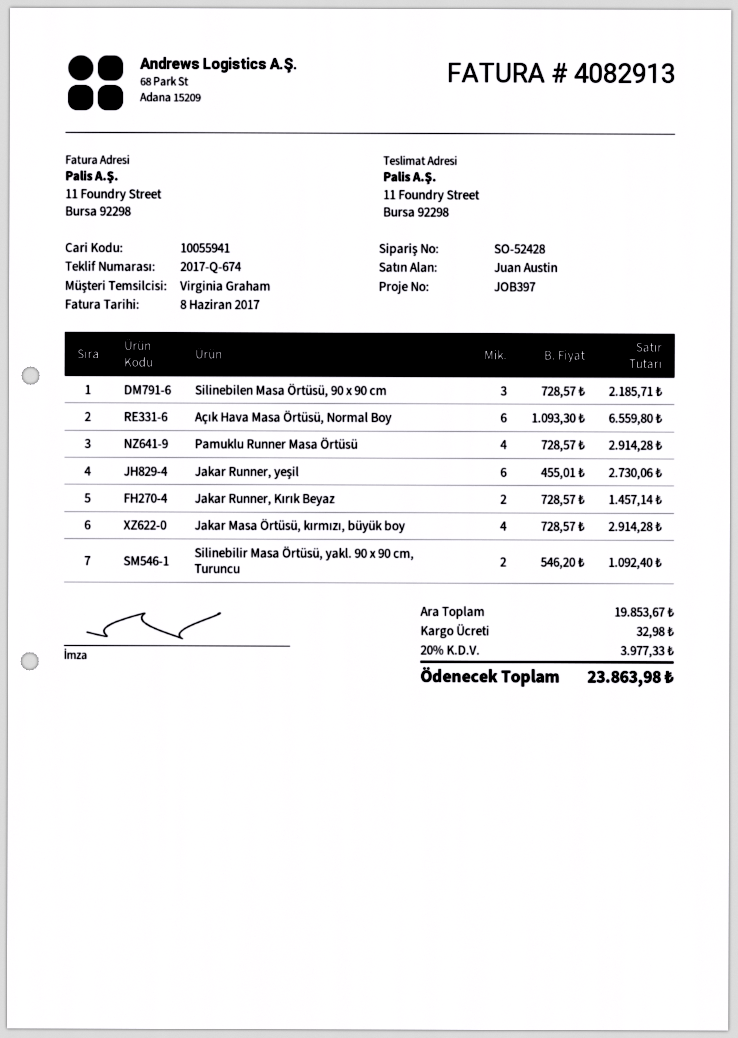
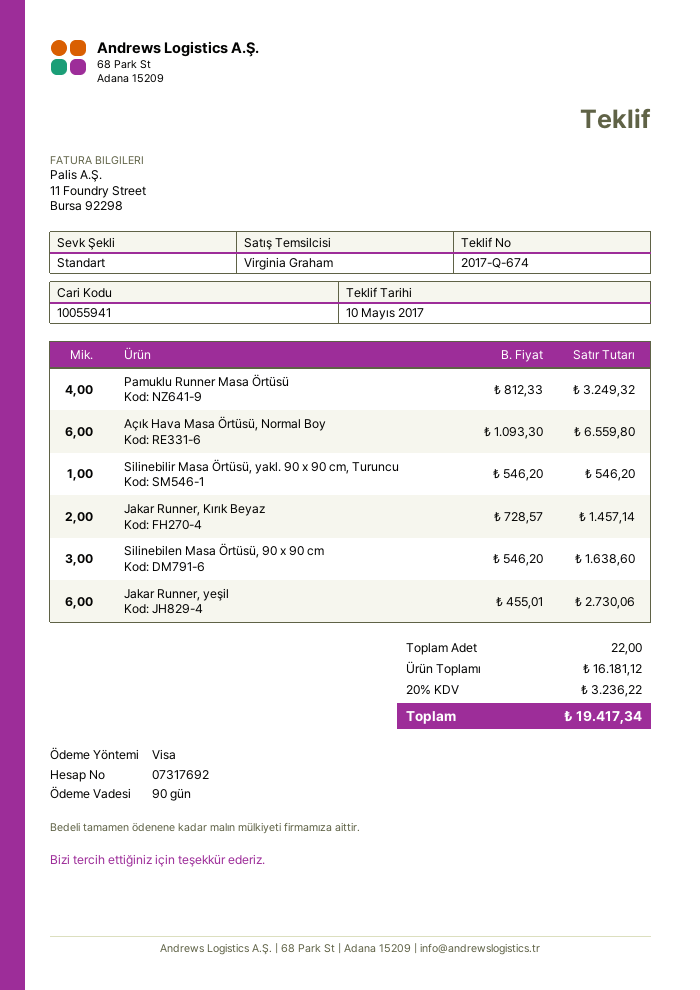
Silinebilen Masa Örtüsü, 90 x 90 cm: 3 x 728.57 = 2185.71 -> 3 x 546.20 = 1638.60
Pamuklu Runner Masa Örtüsü: 4 x 728.57 = 2914.28 -> 4 x 812.33 = 3249.32
Jakar Masa Örtüsü, kırmızı, büyük boy: 4 x 728.57 = 2914.28 -> none
Silinebilir Masa Örtüsü, yakl. 90 x 90 cm, Turuncu: 2 x 546.20 = 1092.40 -> 1 x 546.20 = 546.20
subtotal: 19853.67 -> 16181.12
shipping: 32.98 -> none
tax: 20% = 3977.33 -> 20% = 3236.22
total: 23863.98 -> 19417.34

